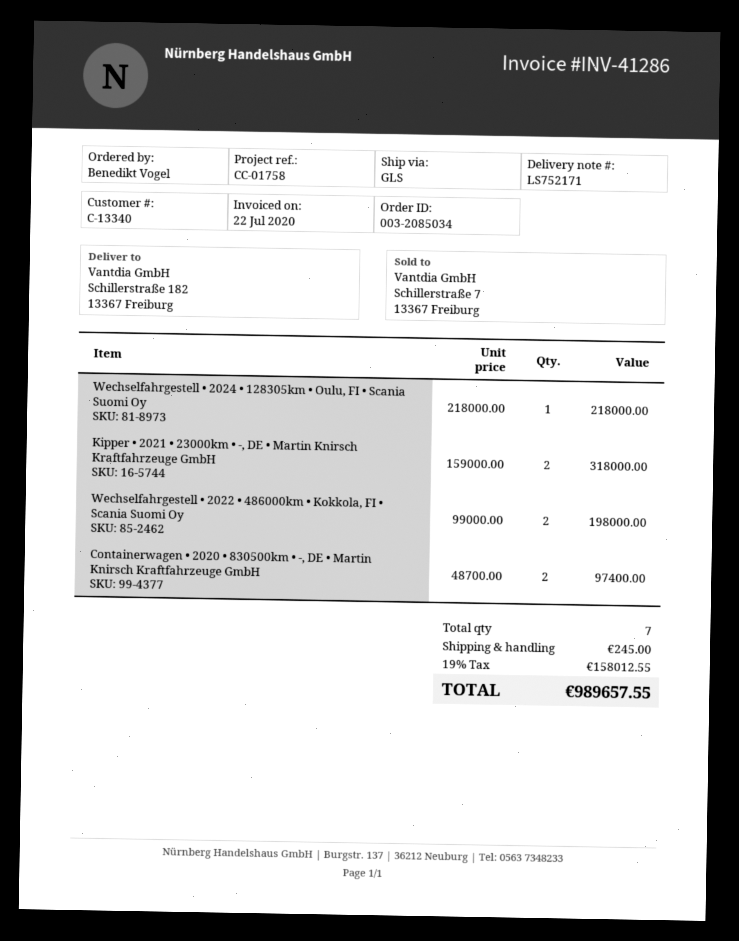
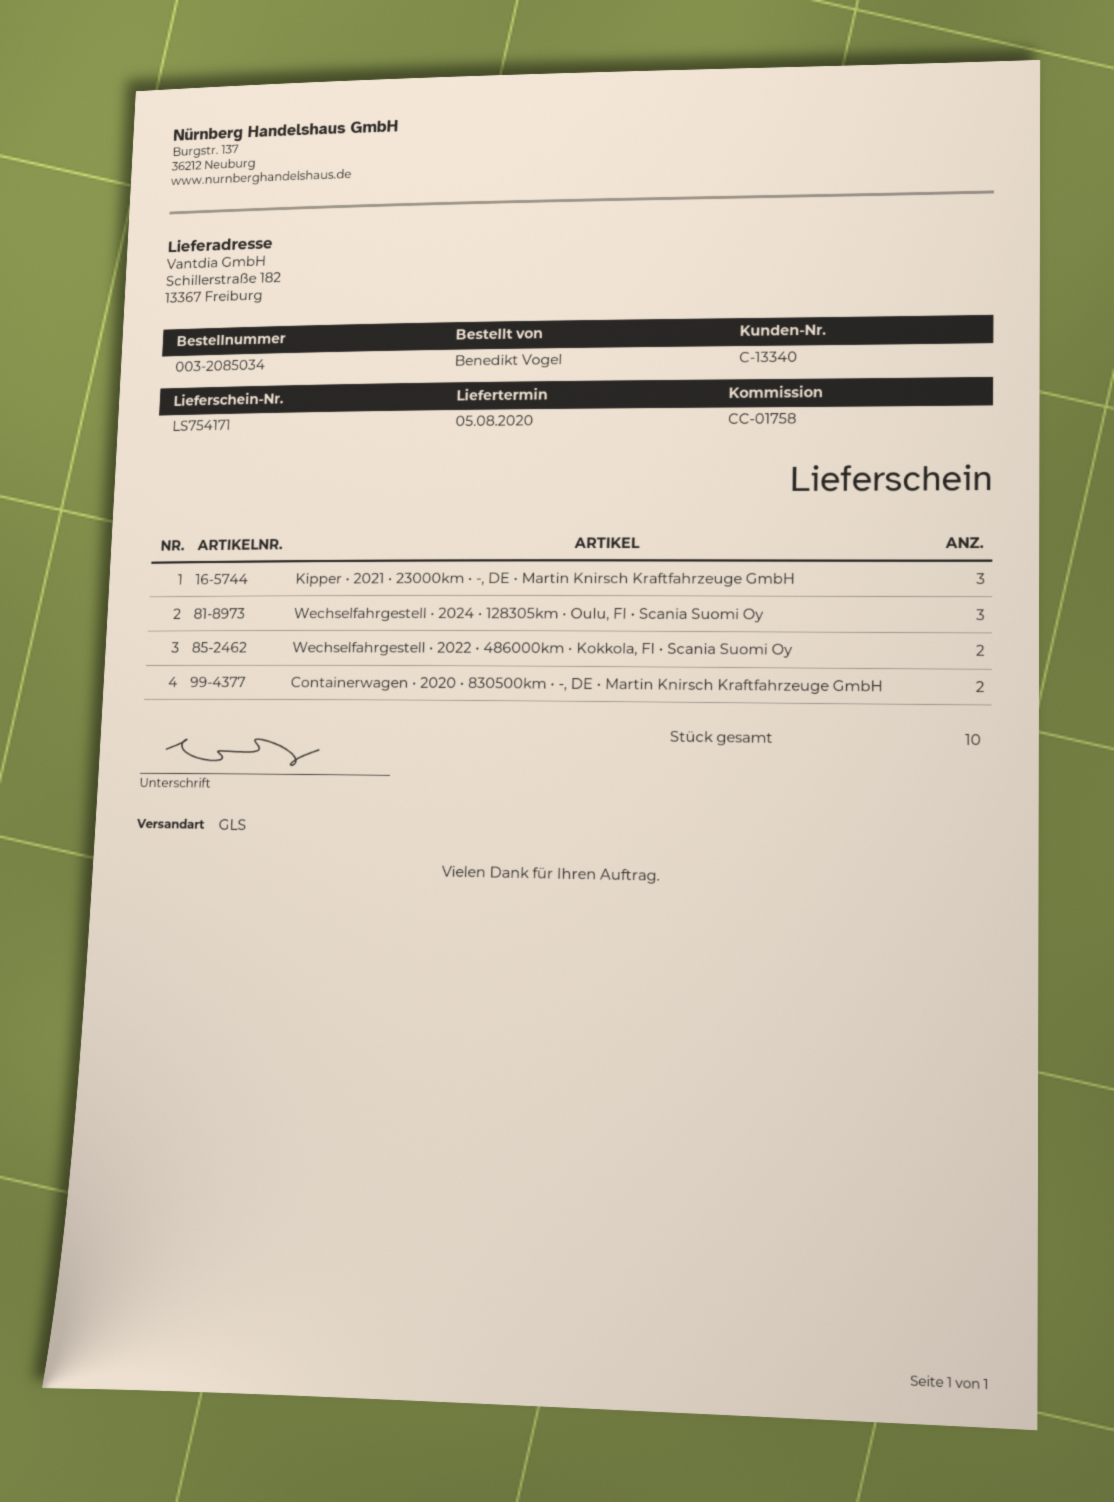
delivery note number: LS752171 -> LS754171
Wechselfahrgestell • 2024 • 128305km • Oulu, FI • Scania Suomi Oy: 1 -> 3
Kipper • 2021 • 23000km • -, DE • Martin Knirsch Kraftfahrzeuge GmbH: 2 -> 3
total quantity: 7 -> 10

